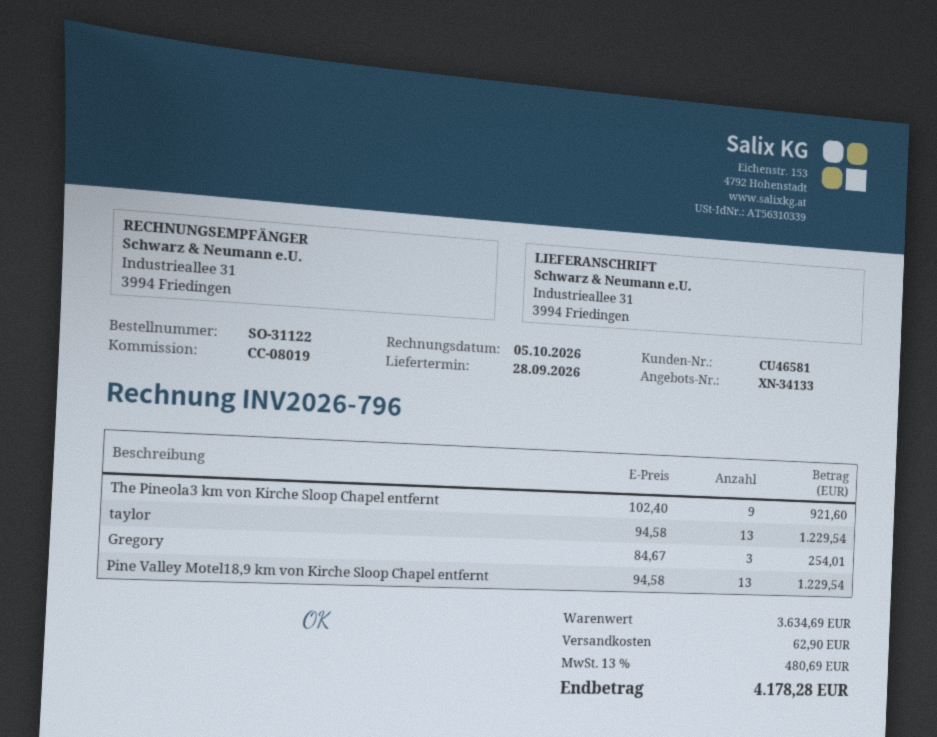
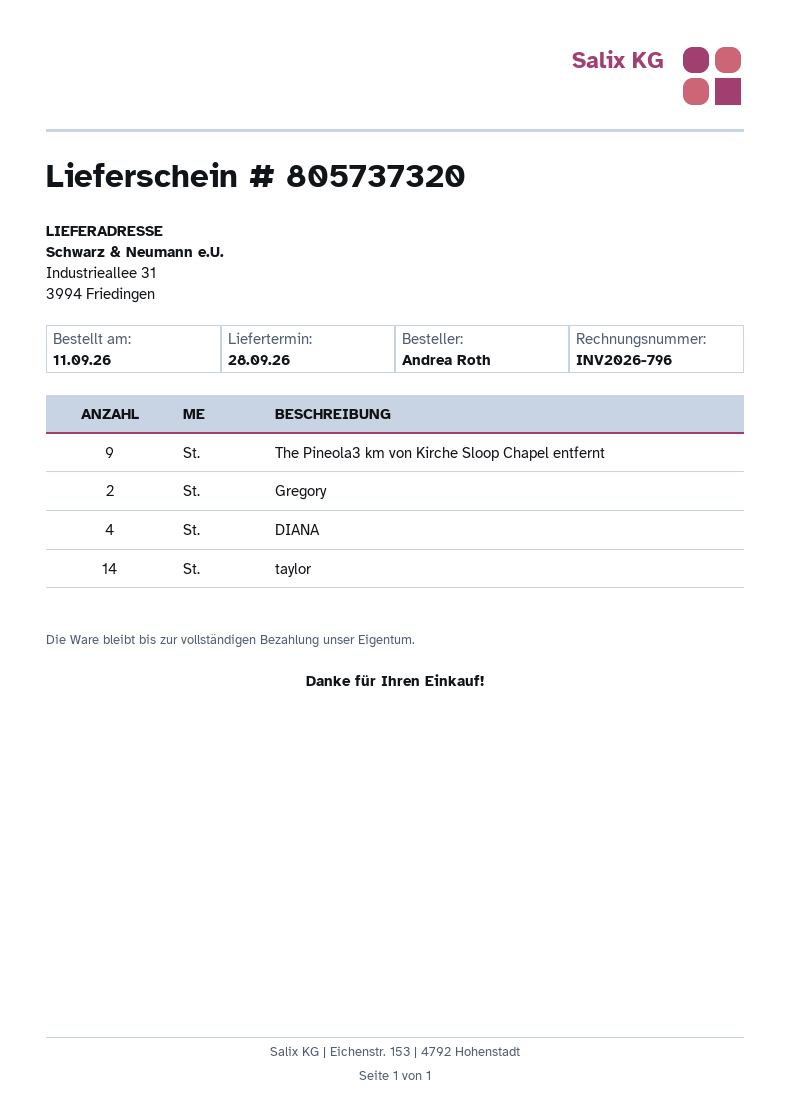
taylor: 13 -> 14
Gregory: 3 -> 2
Pine Valley Motel18,9 km von Kirche Sloop Chapel entfernt: 13 -> none
DIANA: none -> 4

